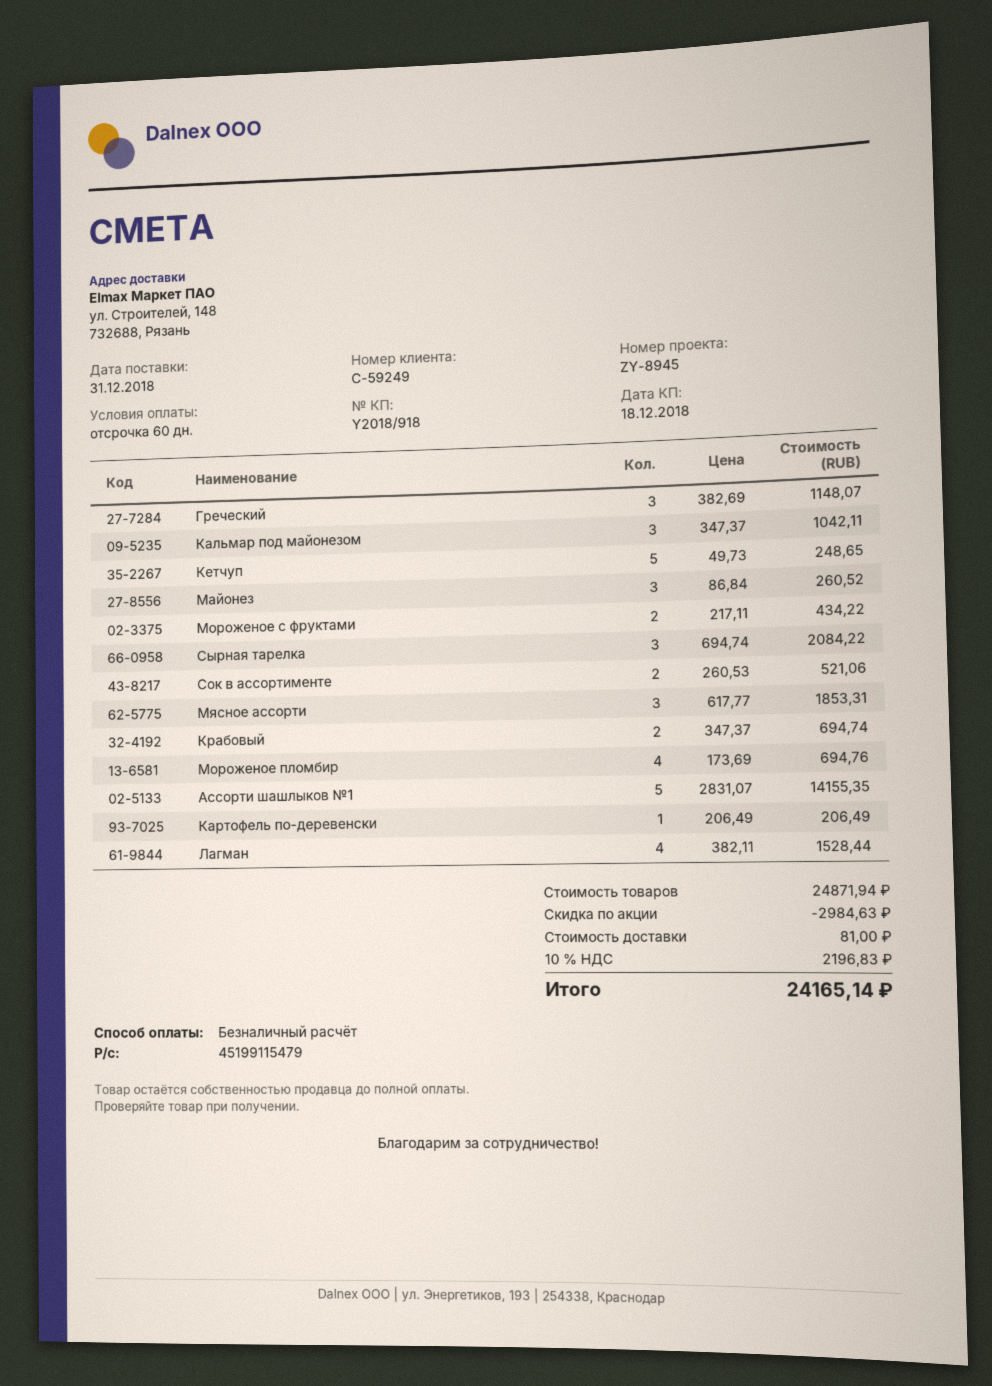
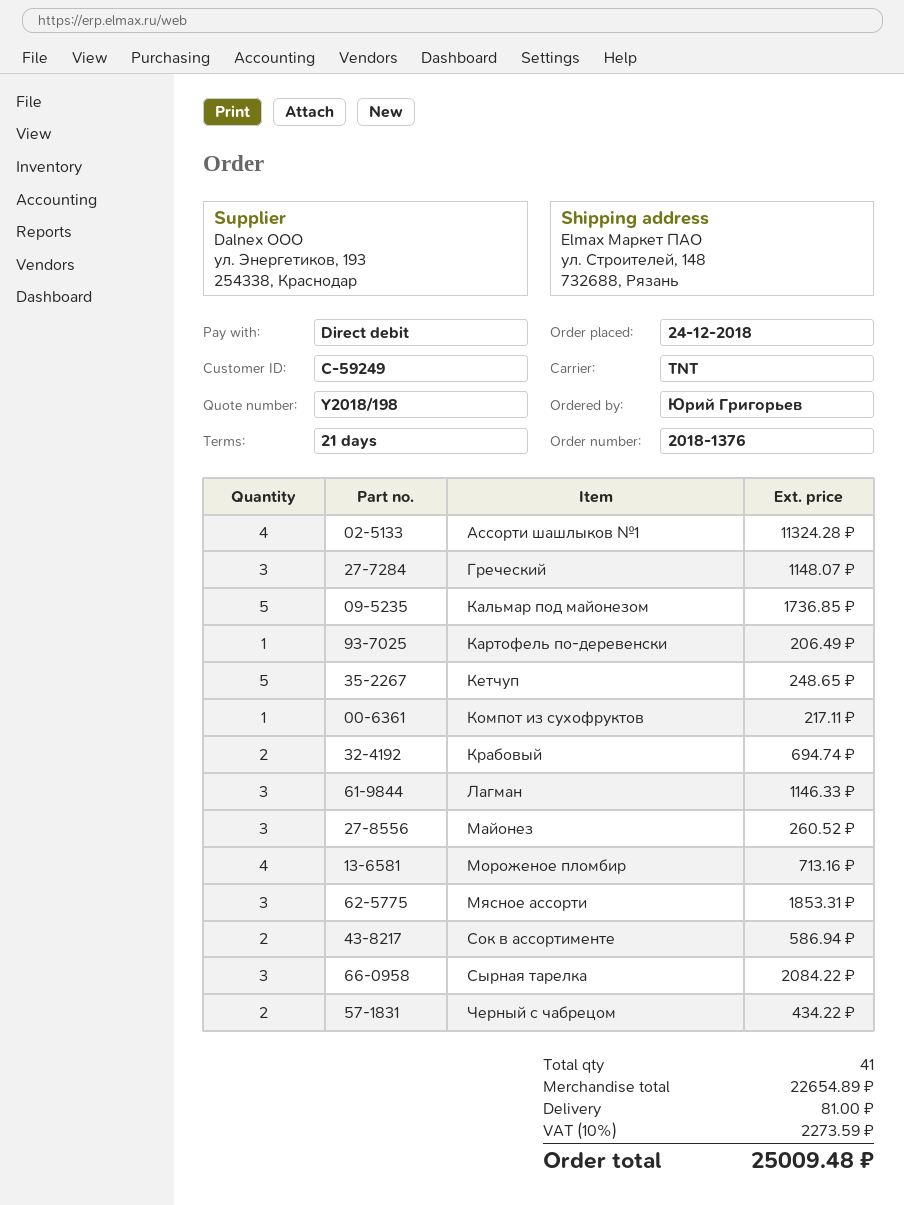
quote number: Y2018/918 -> Y2018/198
payment terms: 60 days -> 21 days
payment method: bank transfer -> direct debit
Кальмар под майонезом: 3 for 1042.11 -> 5 for 1736.85
Мороженое с фруктами: 2 for 434.22 -> none
Сок в ассортименте: 2 for 521.06 -> 2 for 586.94
Мороженое пломбир: 4 for 694.76 -> 4 for 713.16
Ассорти шашлыков №1: 5 for 14155.35 -> 4 for 11324.28
Лагман: 4 for 1528.44 -> 3 for 1146.33
Компот из сухофруктов: none -> 1 for 217.11
Черный с чабрецом: none -> 2 for 434.22
subtotal: 24871.94 -> 22654.89
discount: 2984.63 -> none
tax: 10% = 2196.83 -> 10% = 2273.59
total: 24165.14 -> 25009.48

